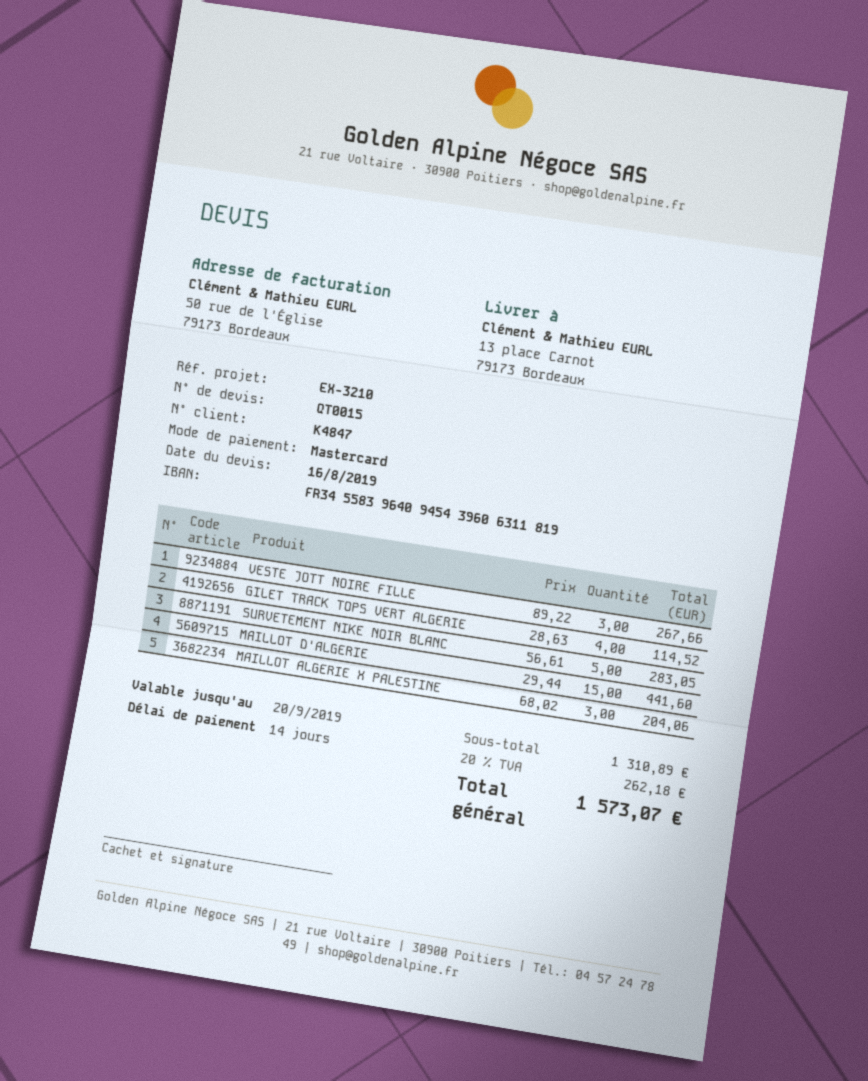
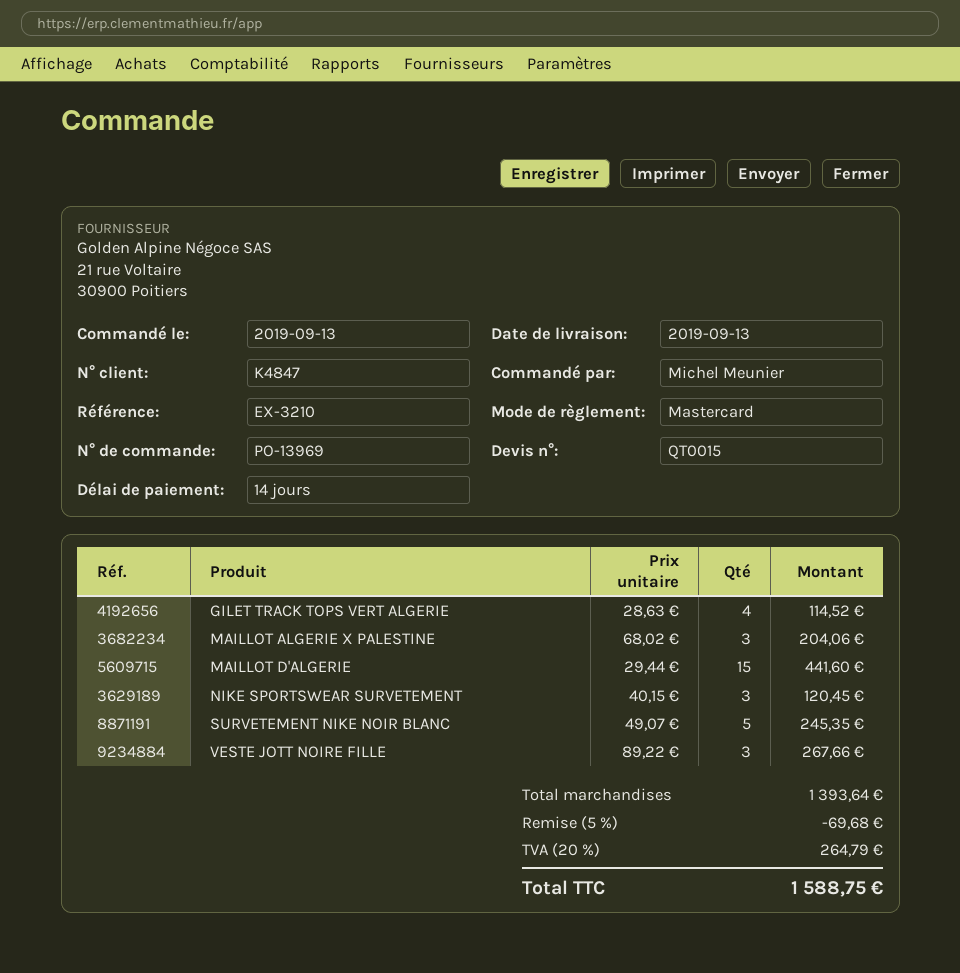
SURVETEMENT NIKE NOIR BLANC: 5 x 56.61 = 283.05 -> 5 x 49.07 = 245.35
NIKE SPORTSWEAR SURVETEMENT: none -> 3 x 40.15 = 120.45
subtotal: 1310.89 -> 1393.64
discount: none -> 5% = 69.68
tax: 20% = 262.18 -> 20% = 264.79
total: 1573.07 -> 1588.75

